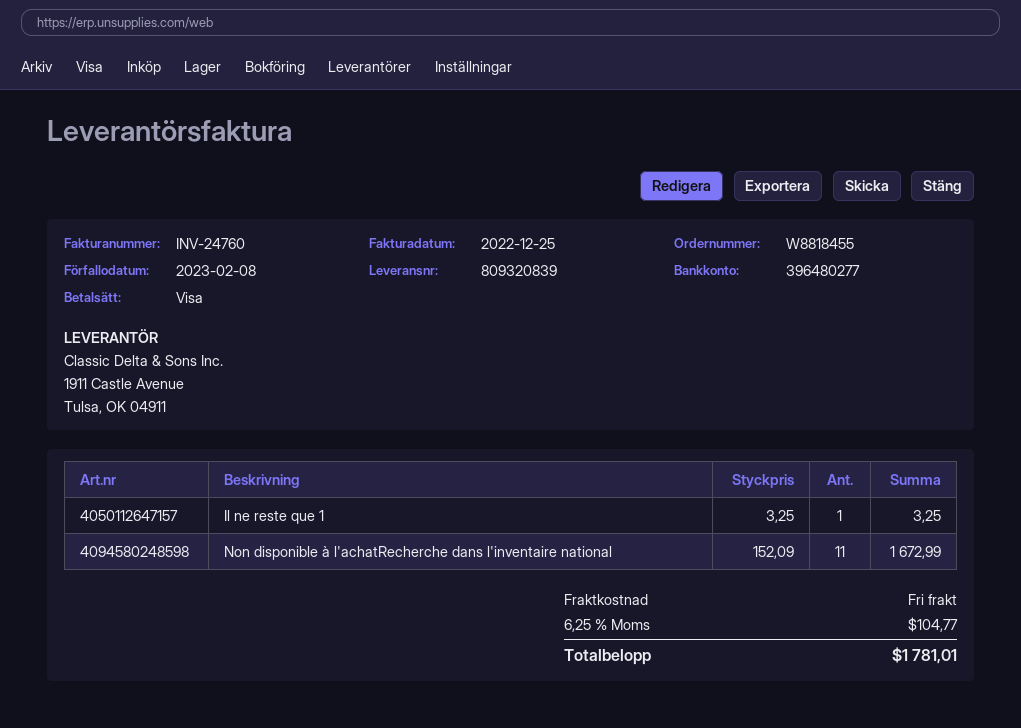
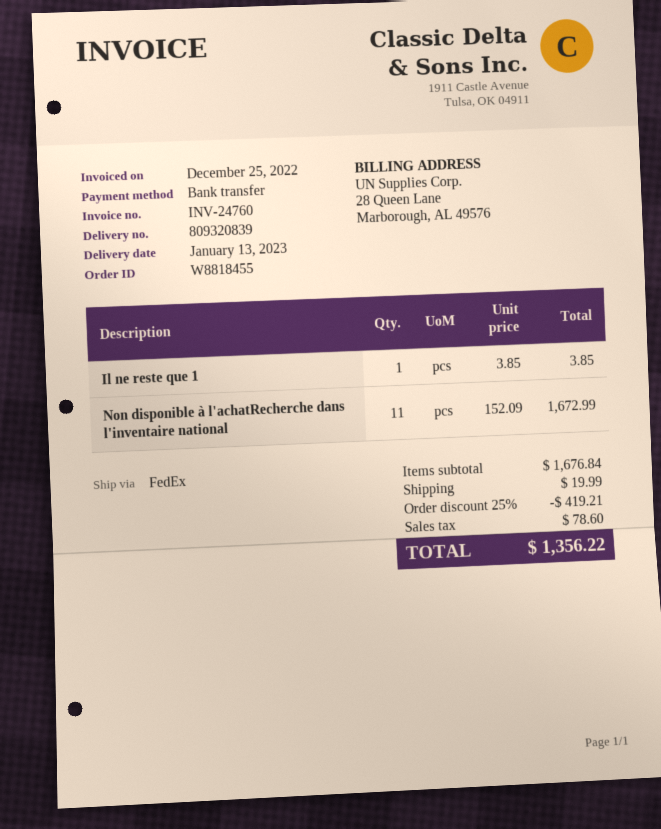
payment method: Visa -> bank transfer
Il ne reste que 1: 1 x 3.25 = 3.25 -> 1 x 3.85 = 3.85
discount: none -> 25% = 419.21
shipping: 0.00 -> 19.99
tax: 104.77 -> 78.60
total: 1781.01 -> 1356.22

